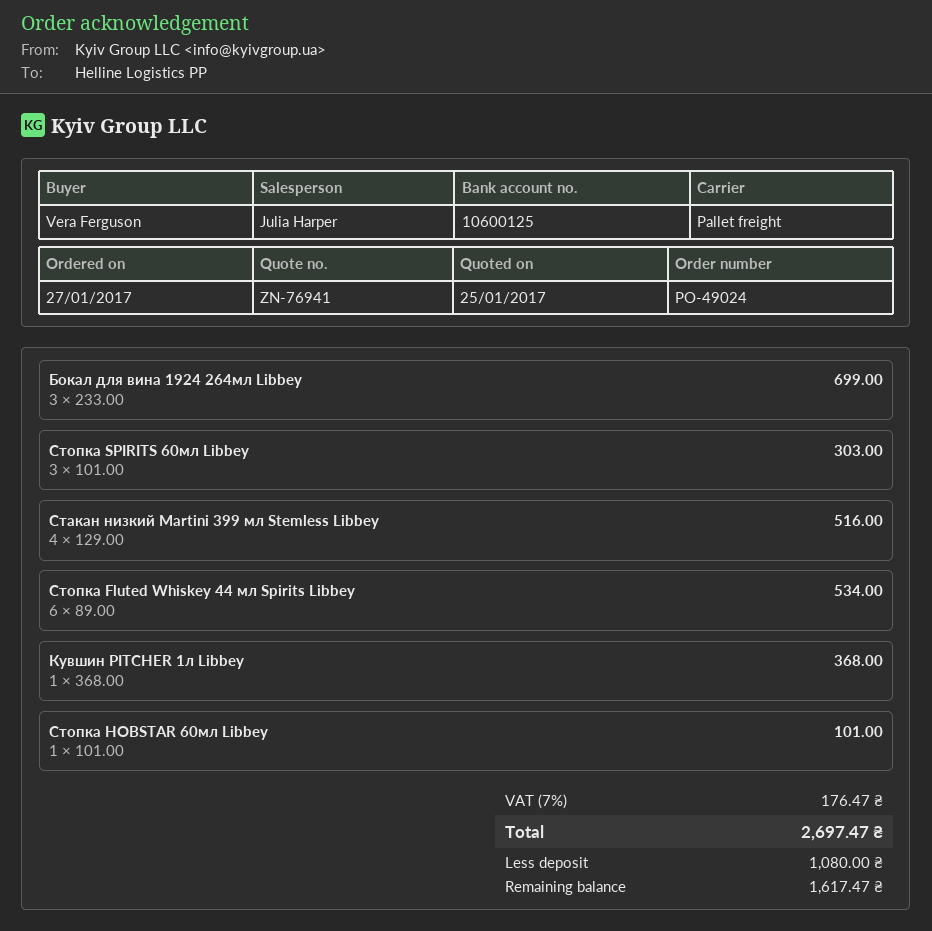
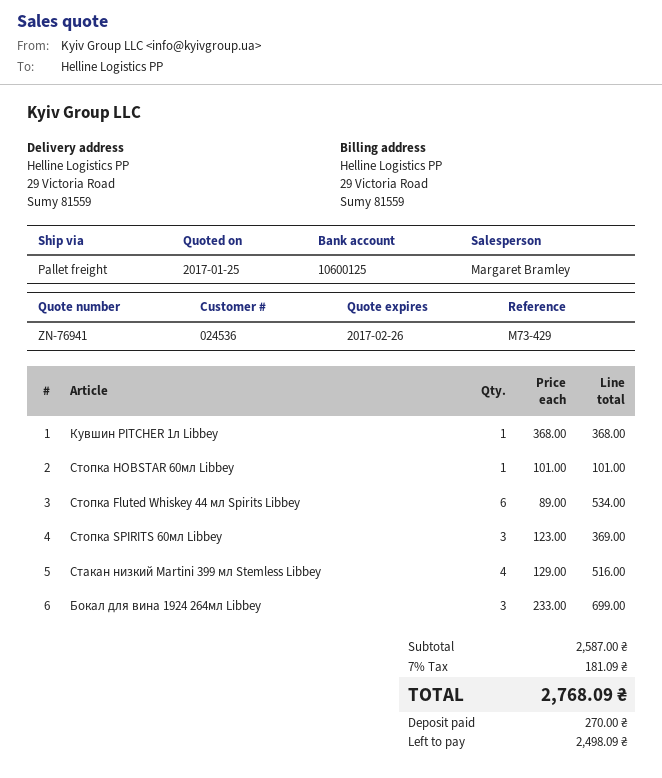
sales rep: Julia Harper -> Margaret Bramley
Стопка SPIRITS 60мл Libbey: 3 x 101.00 = 303.00 -> 3 x 123.00 = 369.00
tax: 7% = 176.47 -> 7% = 181.09
total: 2697.47 -> 2768.09
deposit: 1080.00 -> 270.00
balance: 1617.47 -> 2498.09

